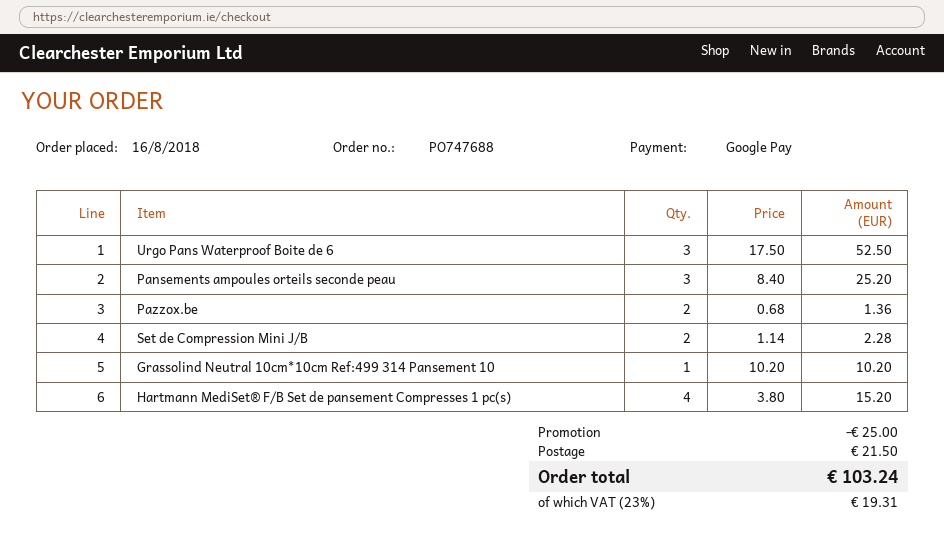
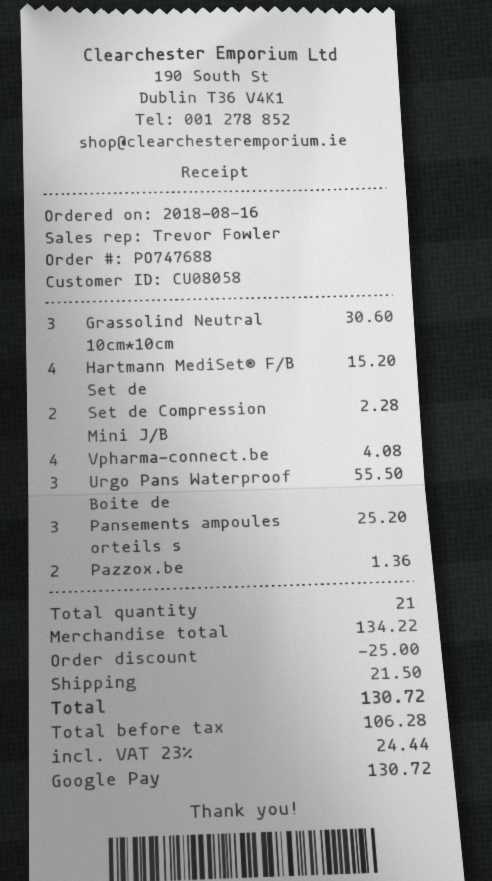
Urgo Pans Waterproof Boite de 6: 3 for 52.50 -> 3 for 55.50
Grassolind Neutral 10cm*10cm Ref:499 314 Pansement 10: 1 for 10.20 -> 3 for 30.60
Vpharma-connect.be: none -> 4 for 4.08
tax: 23% = 19.31 -> 23% = 24.44
total: 103.24 -> 130.72

